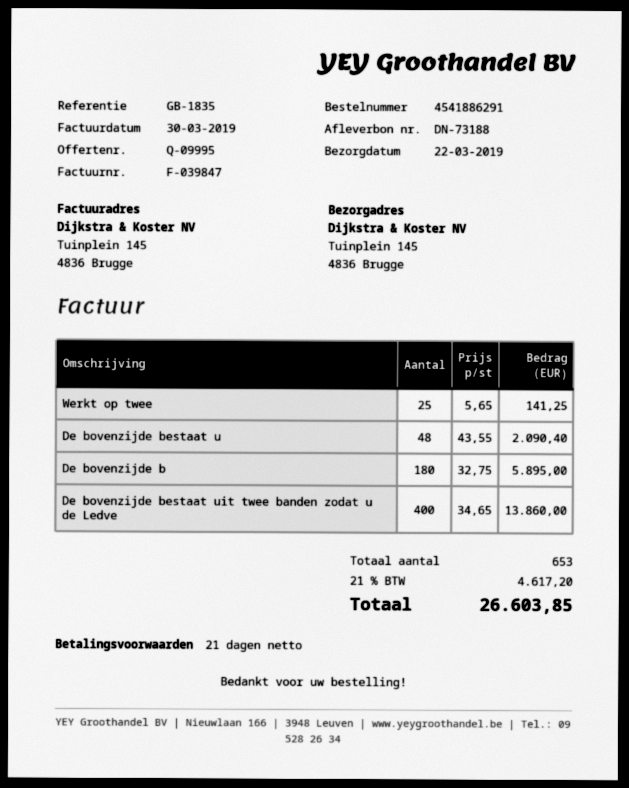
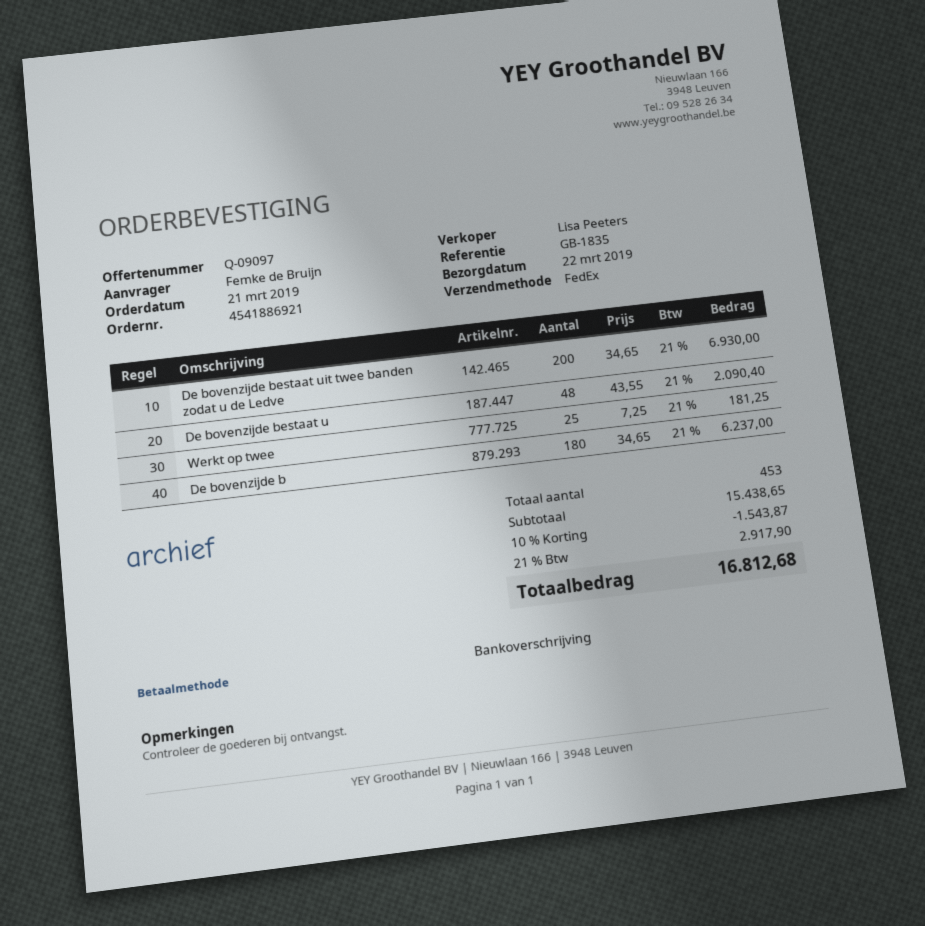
quote number: Q-09995 -> Q-09097
order number: 4541886291 -> 4541886921
Werkt op twee: 25 x 5.65 = 141.25 -> 25 x 7.25 = 181.25
De bovenzijde b: 180 x 32.75 = 5895.00 -> 180 x 34.65 = 6237.00
De bovenzijde bestaat uit twee banden zodat u de Ledve: 400 x 34.65 = 13860.00 -> 200 x 34.65 = 6930.00
total quantity: 653 -> 453
discount: none -> 10% = 1543.87
tax: 21% = 4617.20 -> 21% = 2917.90
total: 26603.85 -> 16812.68

